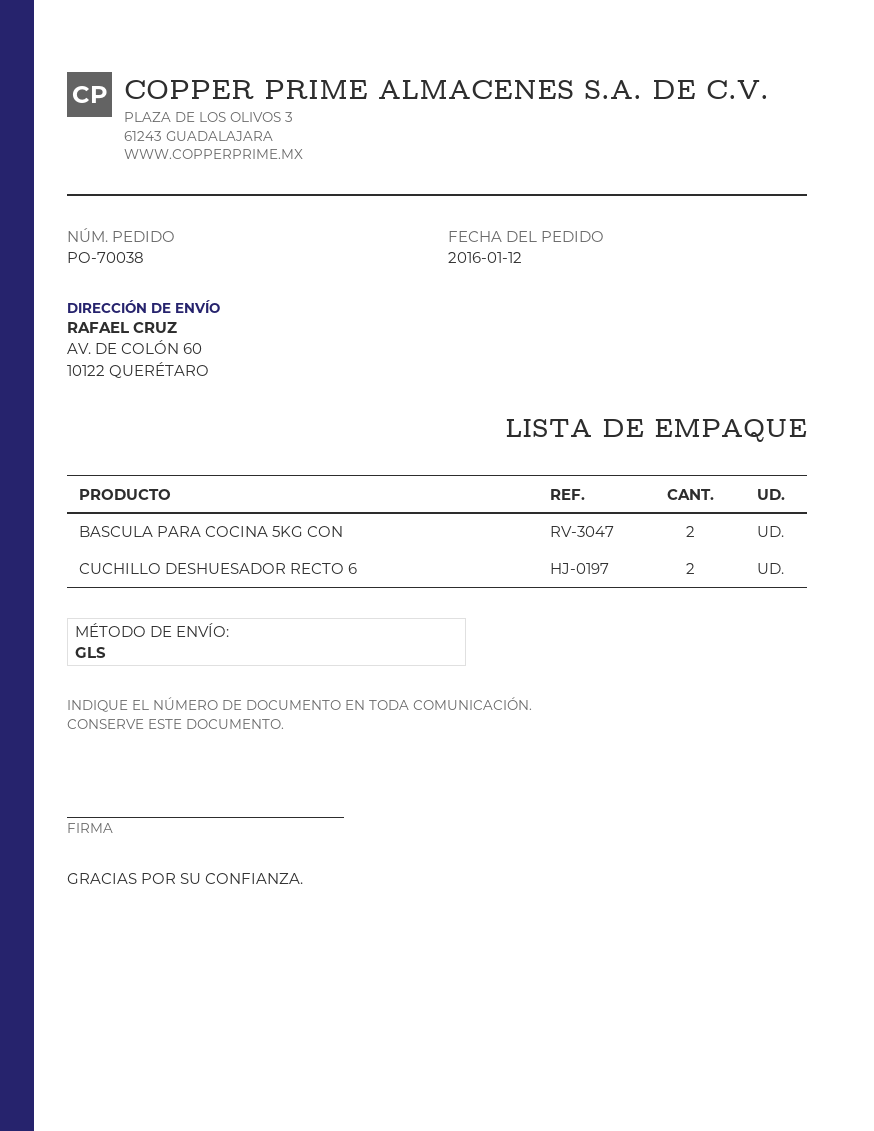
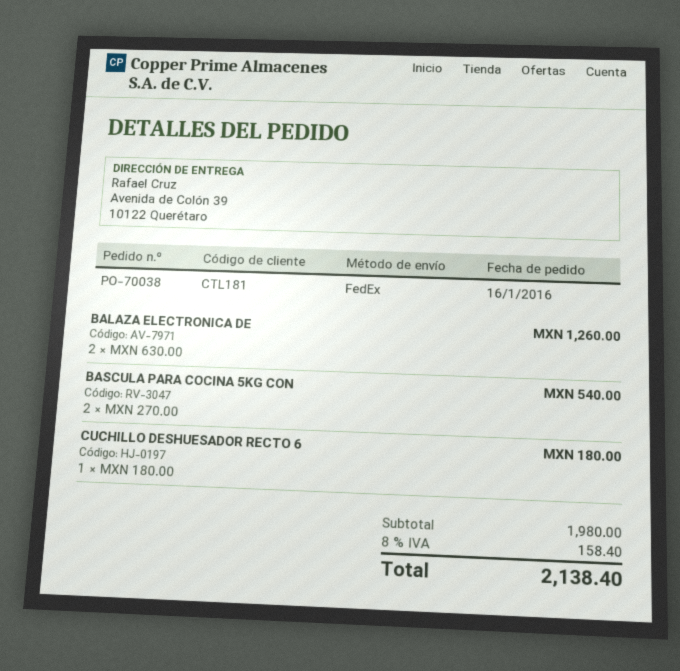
order date: 2016-01-12 -> 2016-01-16
shipping method: GLS -> FedEx
ship to: AV. DE COLÓN 60, 10122 QUERÉTARO -> Avenida de Colón 39, 10122 Querétaro
CUCHILLO DESHUESADOR RECTO 6: 2 -> 1
BALAZA ELECTRONICA DE: none -> 2

